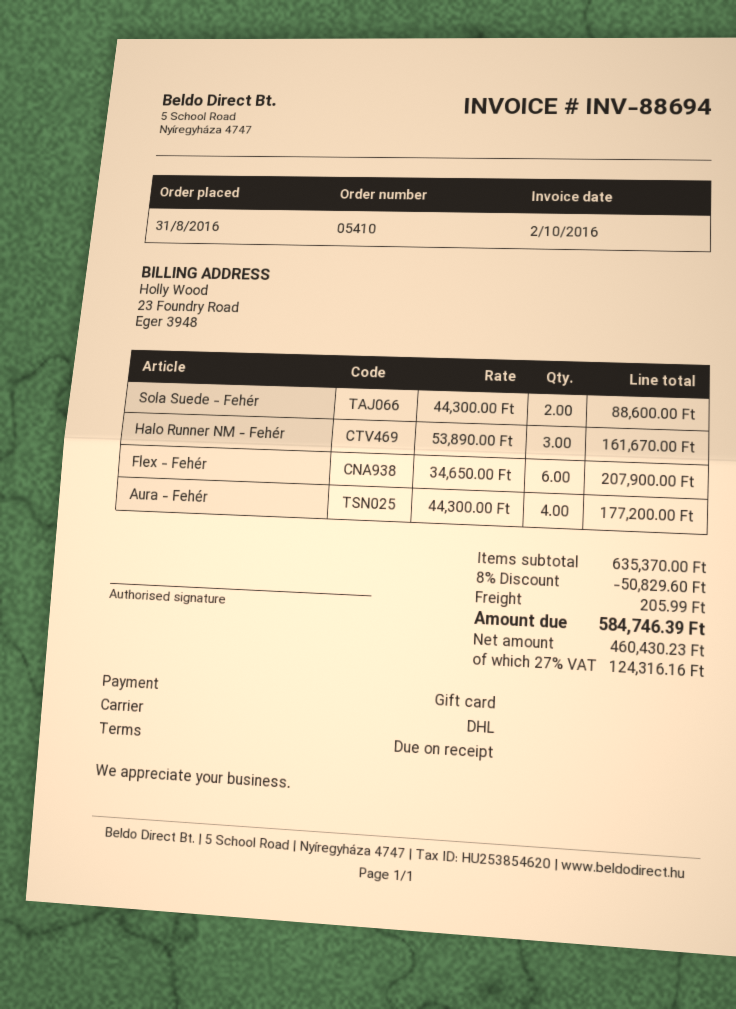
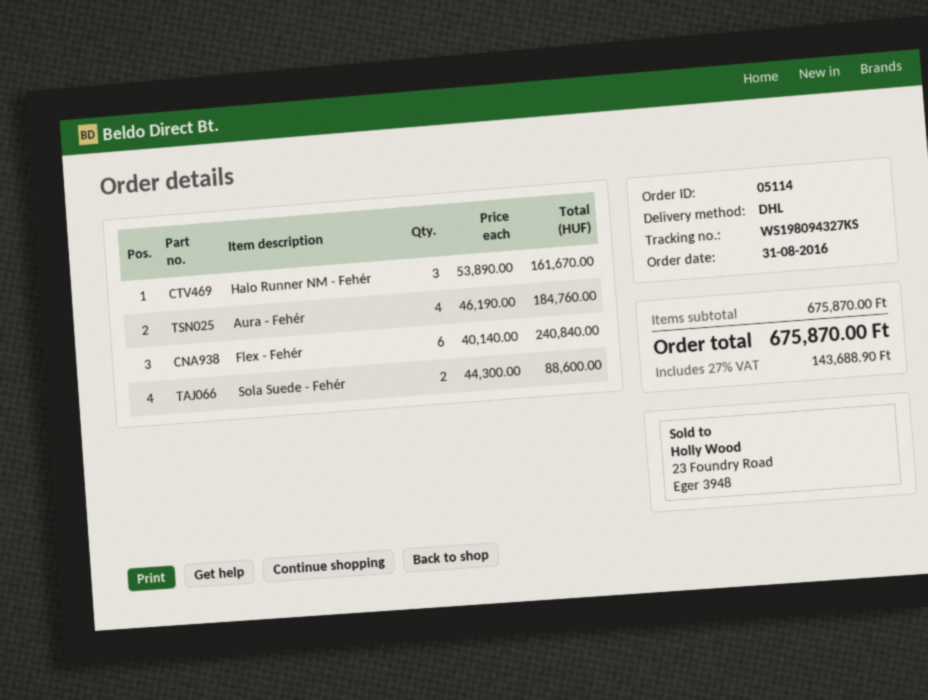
order number: 05410 -> 05114
Flex - Fehér: 6 x 34650.00 = 207900.00 -> 6 x 40140.00 = 240840.00
Aura - Fehér: 4 x 44300.00 = 177200.00 -> 4 x 46190.00 = 184760.00
subtotal: 635370.00 -> 675870.00
discount: 8% = 50829.60 -> none
shipping: 205.99 -> none
tax: 27% = 124316.16 -> 27% = 143688.90
total: 584746.39 -> 675870.00

